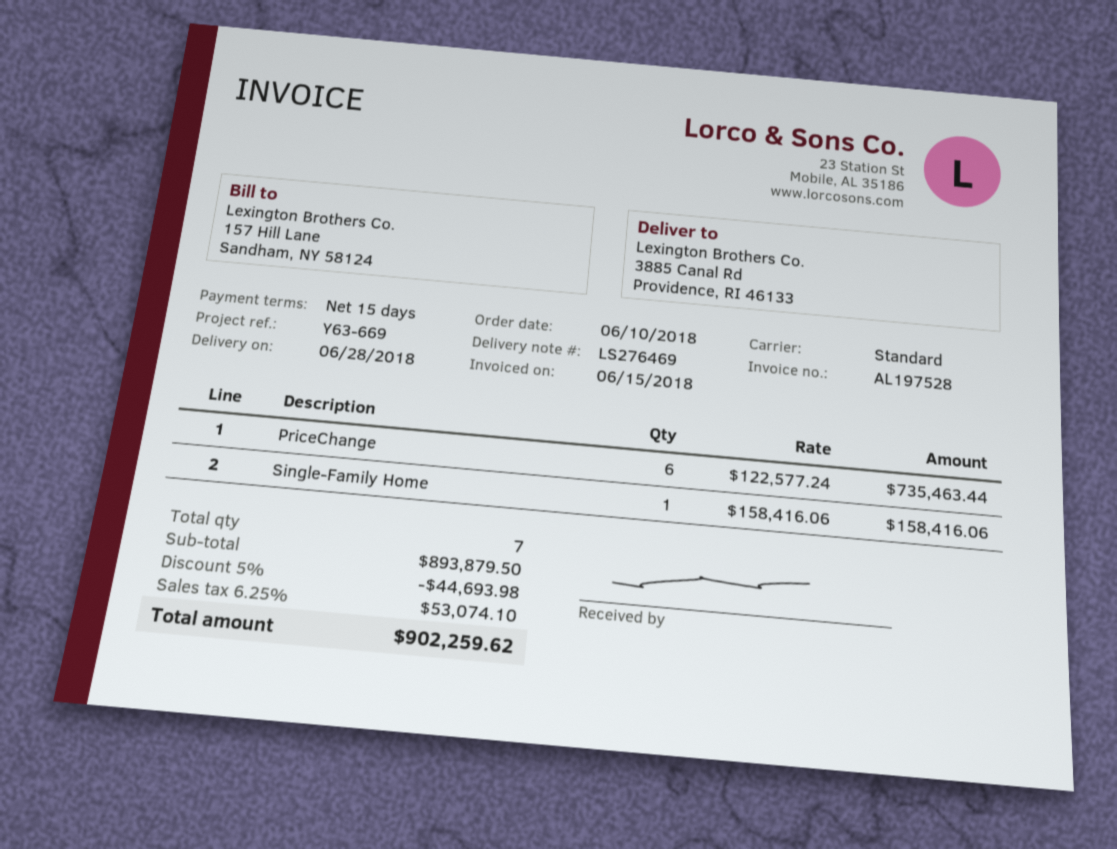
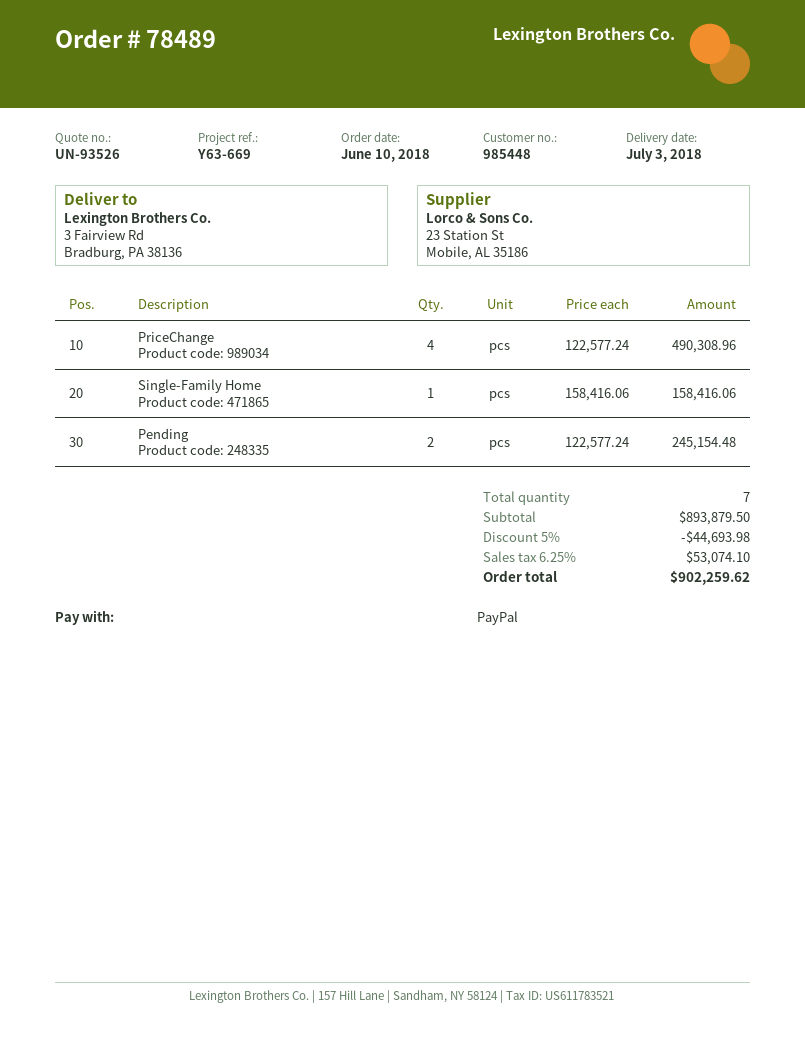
delivery date: 2018-06-28 -> 2018-07-03
ship to: 3885 Canal Rd, Providence, RI 46133 -> 3 Fairview Rd, Bradburg, PA 38136
PriceChange: 6 x 122577.24 = 735463.44 -> 4 x 122577.24 = 490308.96
Pending: none -> 2 x 122577.24 = 245154.48

